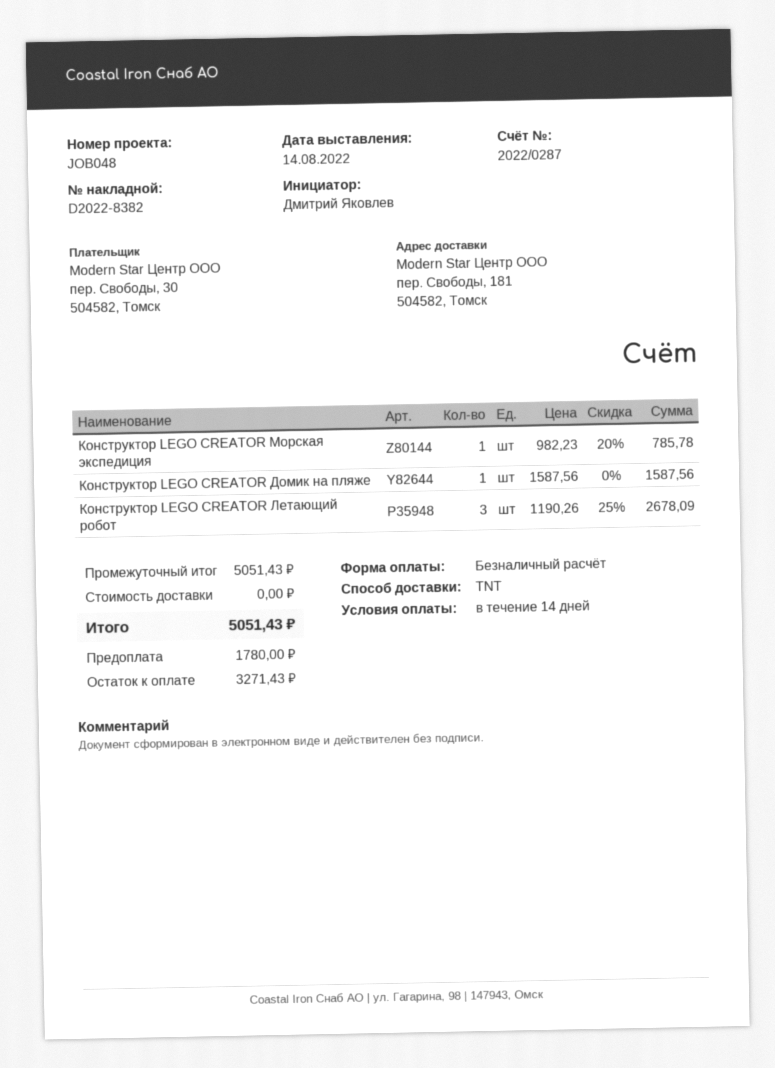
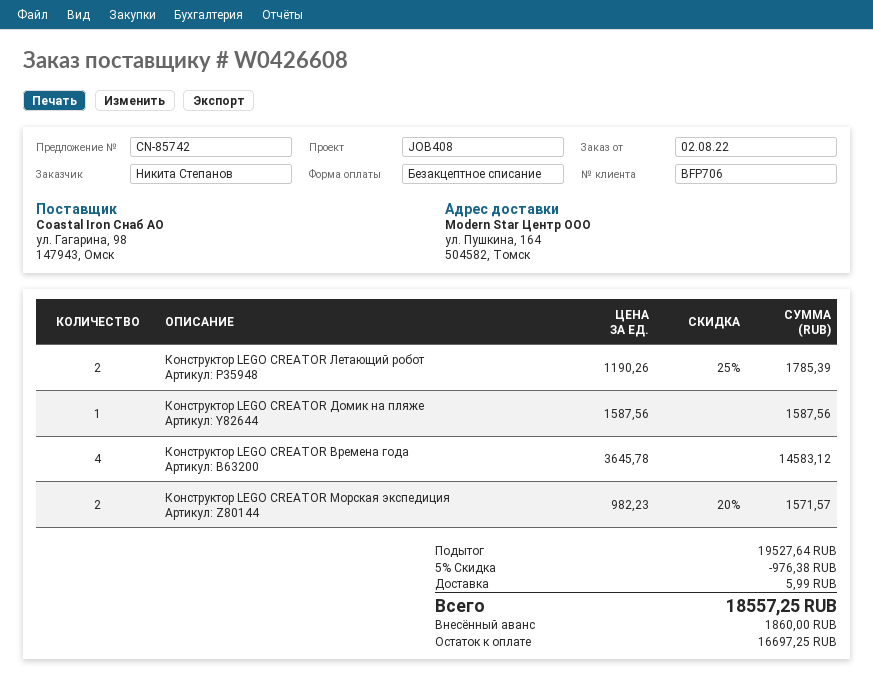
reference: JOB048 -> JOB408
ordered by: Дмитрий Яковлев -> Никита Степанов
payment method: bank transfer -> direct debit
ship to: пер. Свободы, 181, 504582, Томск -> ул. Пушкина, 164, 504582, Томск
Конструктор LEGO CREATOR Морская экспедиция: 1 x 982.23 - 20% = 785.78 -> 2 x 982.23 - 20% = 1571.57
Конструктор LEGO CREATOR Летающий робот: 3 x 1190.26 - 25% = 2678.09 -> 2 x 1190.26 - 25% = 1785.39
Конструктор LEGO CREATOR Времена года: none -> 4 x 3645.78 = 14583.12
subtotal: 5051.43 -> 19527.64
discount: none -> 5% = 976.38
shipping: 0.00 -> 5.99
total: 5051.43 -> 18557.25
deposit: 1780.00 -> 1860.00
balance: 3271.43 -> 16697.25

